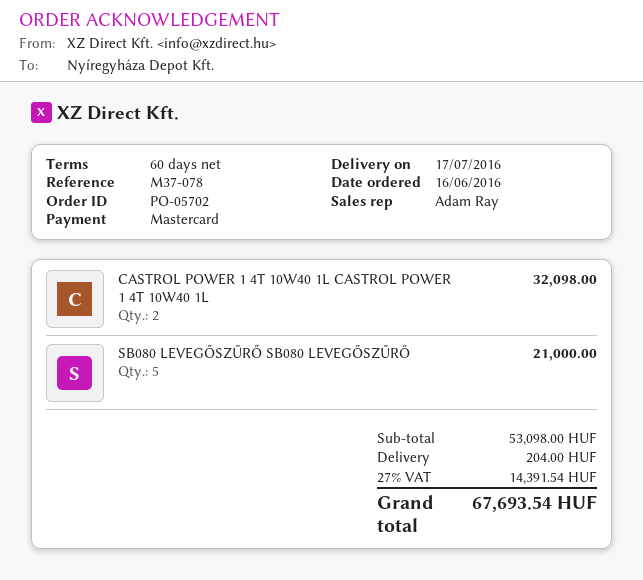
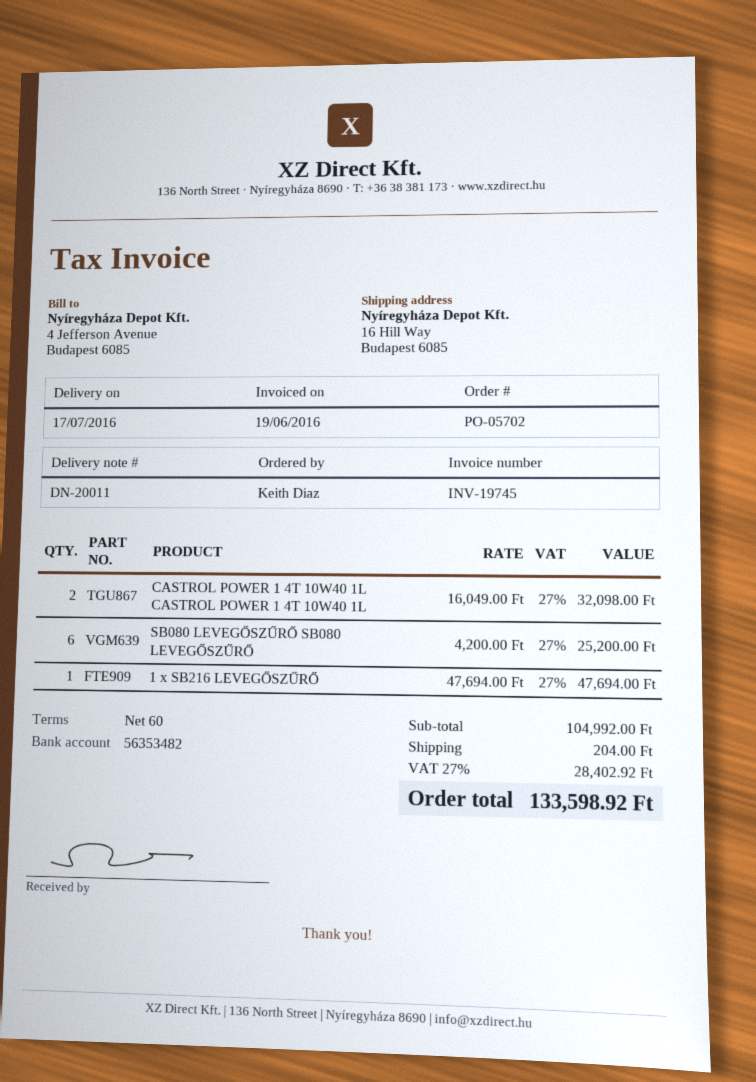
SB080 LEVEGŐSZŰRŐ SB080 LEVEGŐSZŰRŐ: 5 for 21000.00 -> 6 for 25200.00
1 x SB216 LEVEGŐSZŰRŐ: none -> 1 for 47694.00
subtotal: 53098.00 -> 104992.00
tax: 27% = 14391.54 -> 27% = 28402.92
total: 67693.54 -> 133598.92

